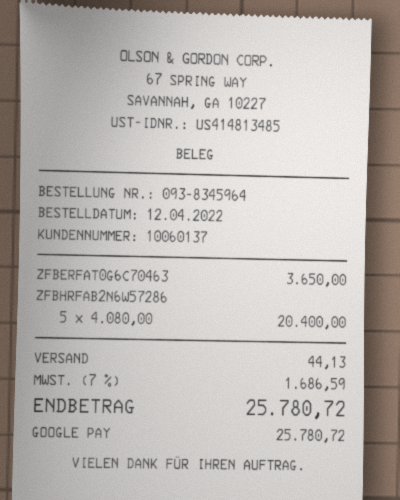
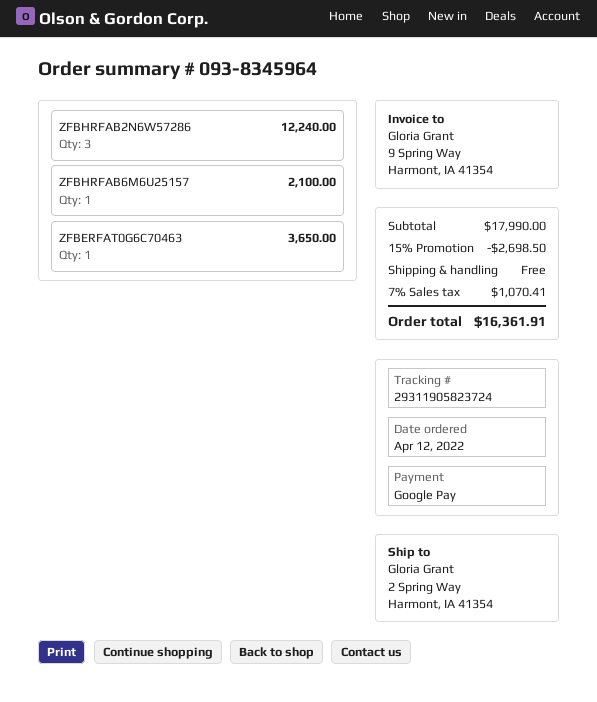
ZFBHRFAB2N6W57286: 5 for 20400.00 -> 3 for 12240.00
ZFBHRFAB6M6U25157: none -> 1 for 2100.00
discount: none -> 15% = 2698.50
shipping: 44.13 -> 0.00
tax: 7% = 1686.59 -> 7% = 1070.41
total: 25780.72 -> 16361.91

